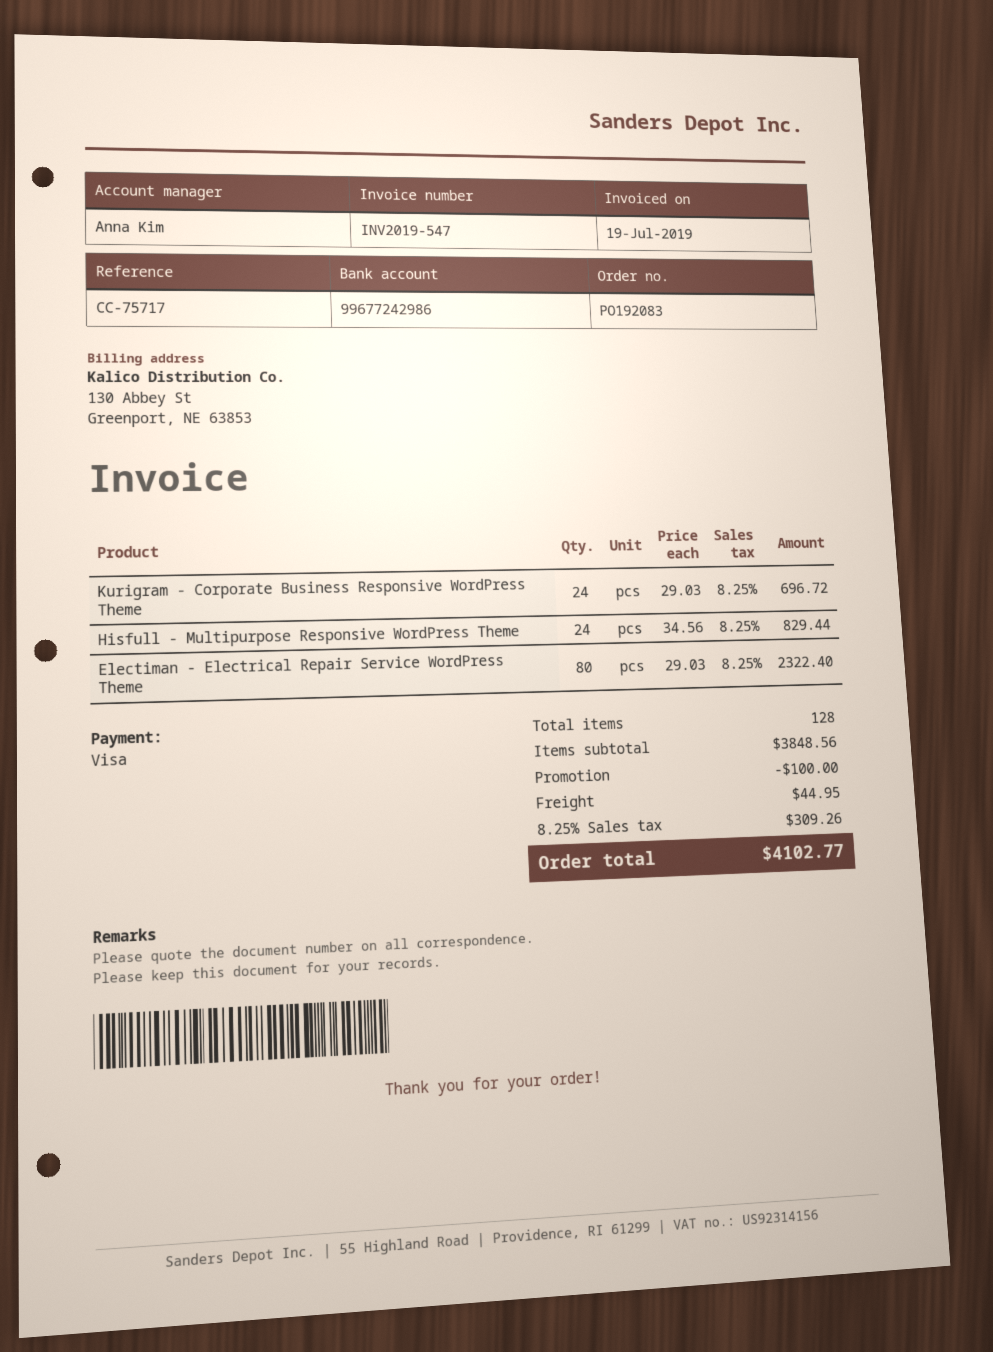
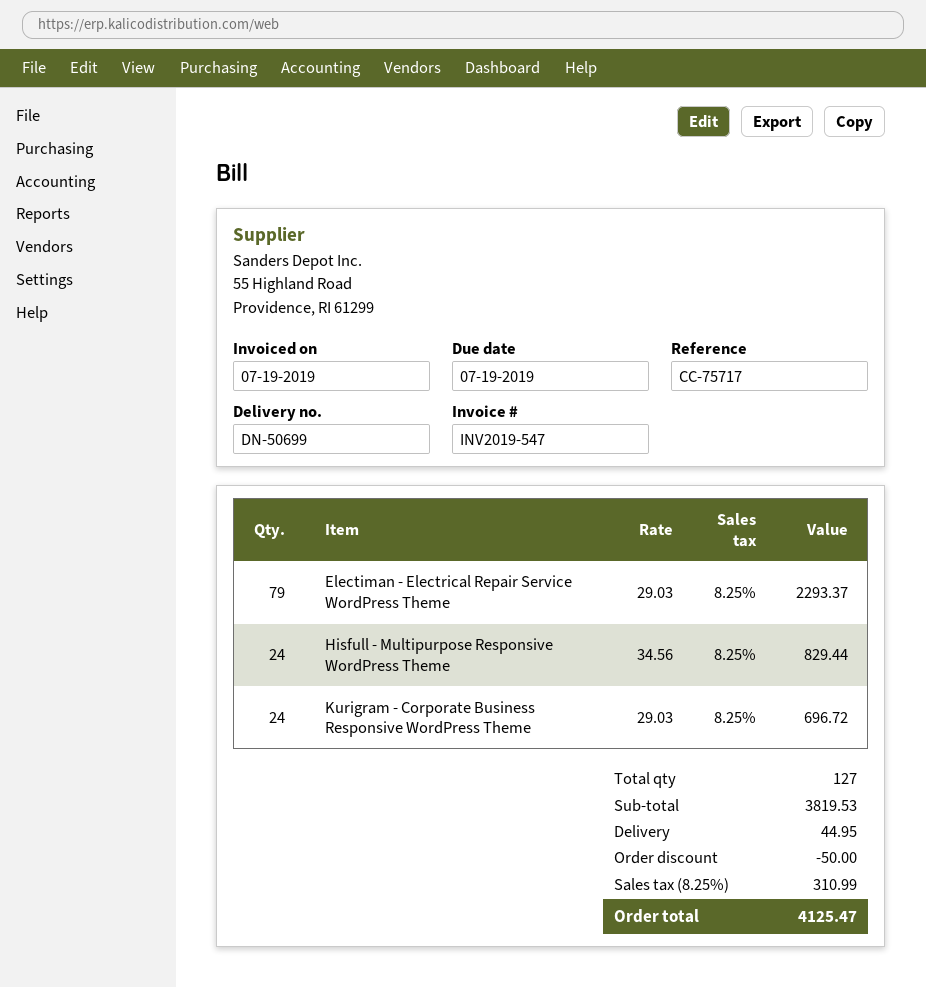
Electiman - Electrical Repair Service WordPress Theme: 80 x 29.03 = 2322.40 -> 79 x 29.03 = 2293.37
total quantity: 128 -> 127
subtotal: 3848.56 -> 3819.53
discount: 100.00 -> 50.00
tax: 8.25% = 309.26 -> 8.25% = 310.99
total: 4102.77 -> 4125.47

